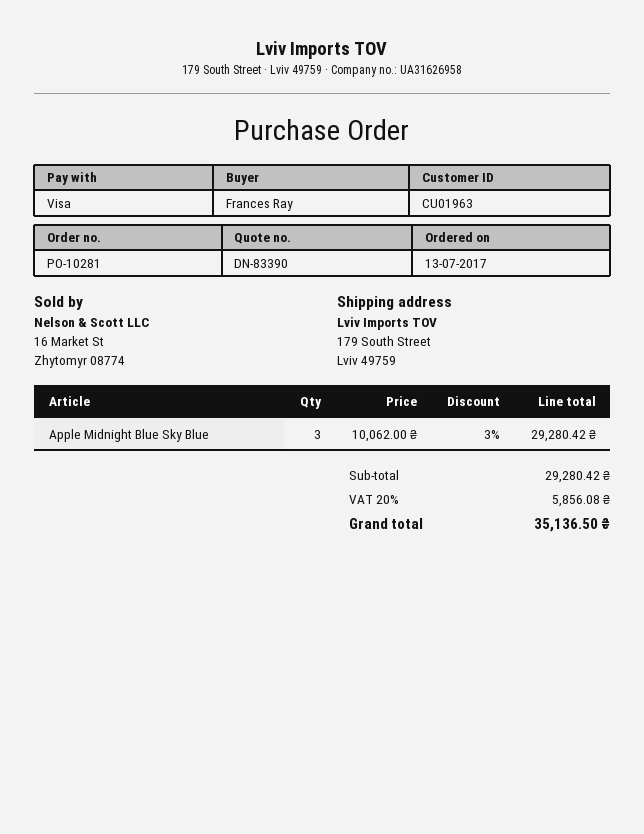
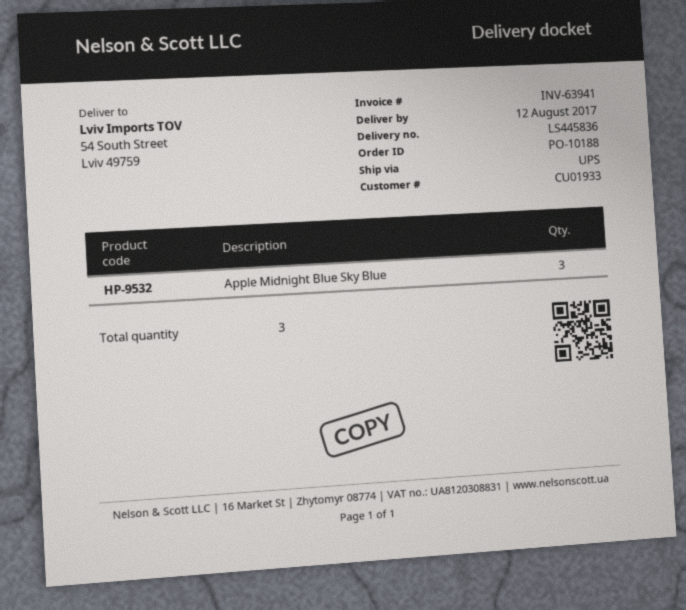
order number: PO-10281 -> PO-10188
customer number: CU01963 -> CU01933
ship to: 179 South Street, Lviv 49759 -> 54 South Street, Lviv 49759

